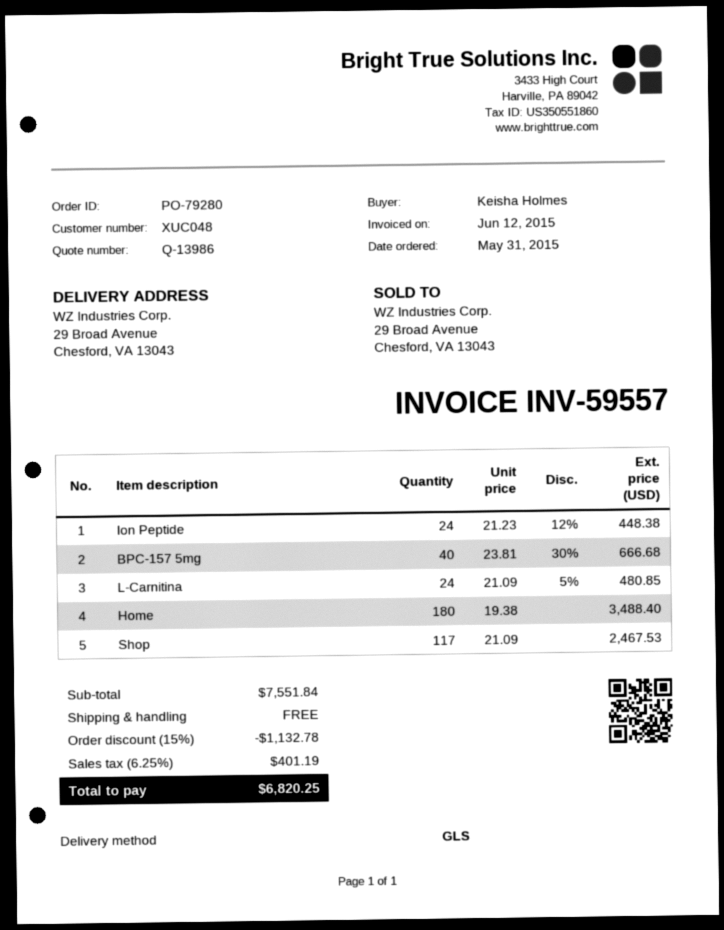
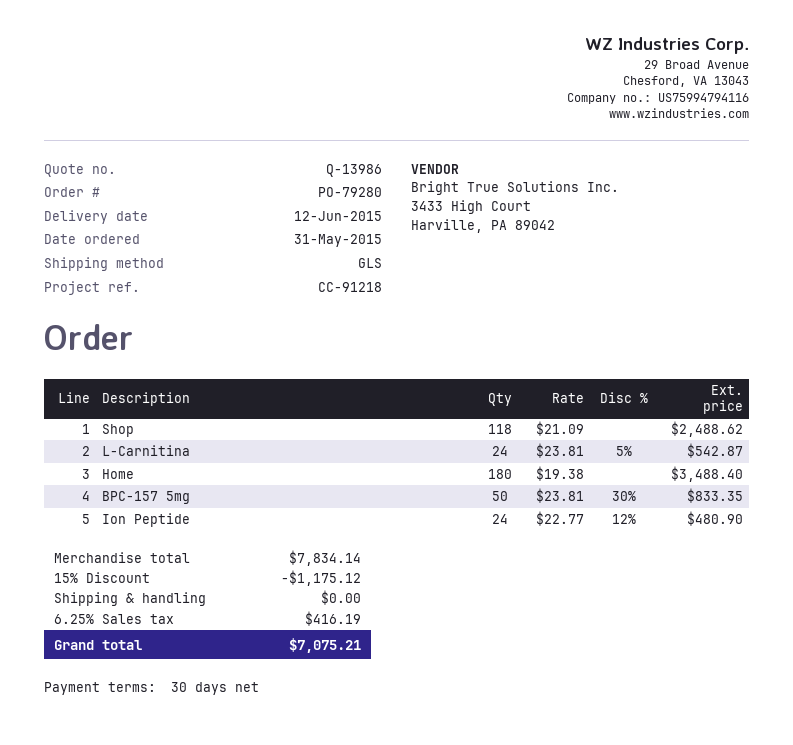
Ion Peptide: 24 x 21.23 - 12% = 448.38 -> 24 x 22.77 - 12% = 480.90
BPC-157 5mg: 40 x 23.81 - 30% = 666.68 -> 50 x 23.81 - 30% = 833.35
L-Carnitina: 24 x 21.09 - 5% = 480.85 -> 24 x 23.81 - 5% = 542.87
Shop: 117 x 21.09 = 2467.53 -> 118 x 21.09 = 2488.62
subtotal: 7551.84 -> 7834.14
discount: 15% = 1132.78 -> 15% = 1175.12
tax: 6.25% = 401.19 -> 6.25% = 416.19
total: 6820.25 -> 7075.21

